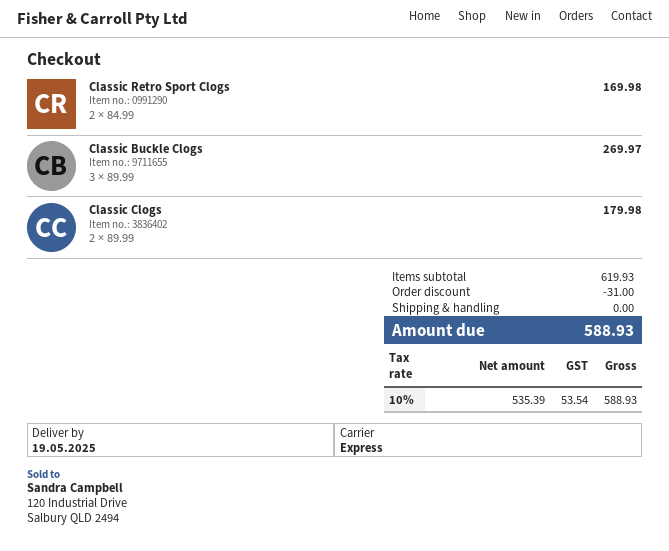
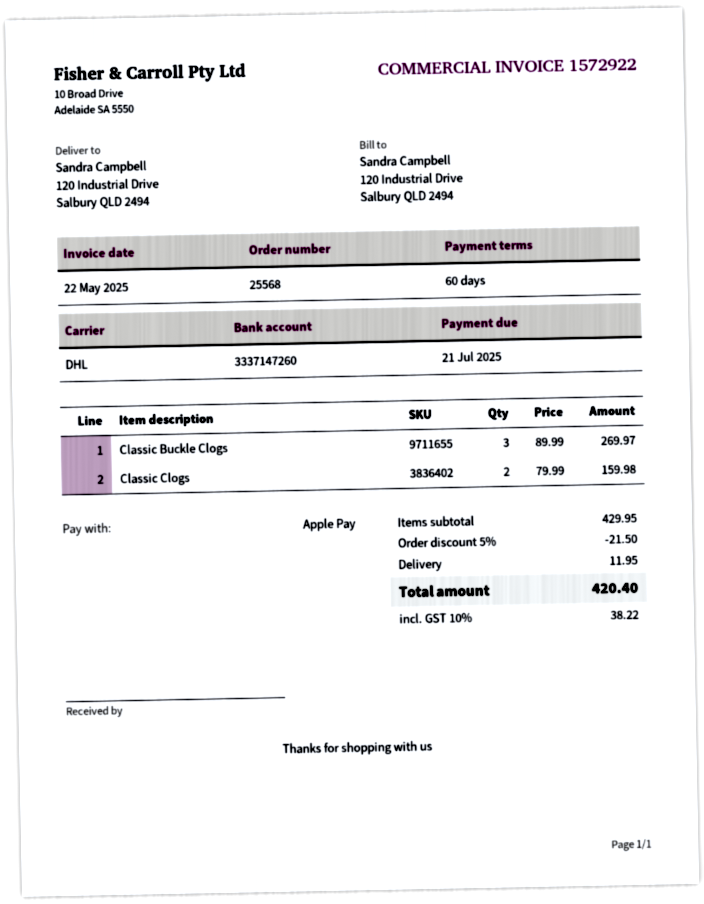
shipping method: express -> DHL
Classic Retro Sport Clogs: 2 x 84.99 = 169.98 -> none
Classic Clogs: 2 x 89.99 = 179.98 -> 2 x 79.99 = 159.98
subtotal: 619.93 -> 429.95
discount: 31.00 -> 21.50
shipping: 0.00 -> 11.95
tax: 10% = 53.54 -> 10% = 38.22
total: 588.93 -> 420.40

